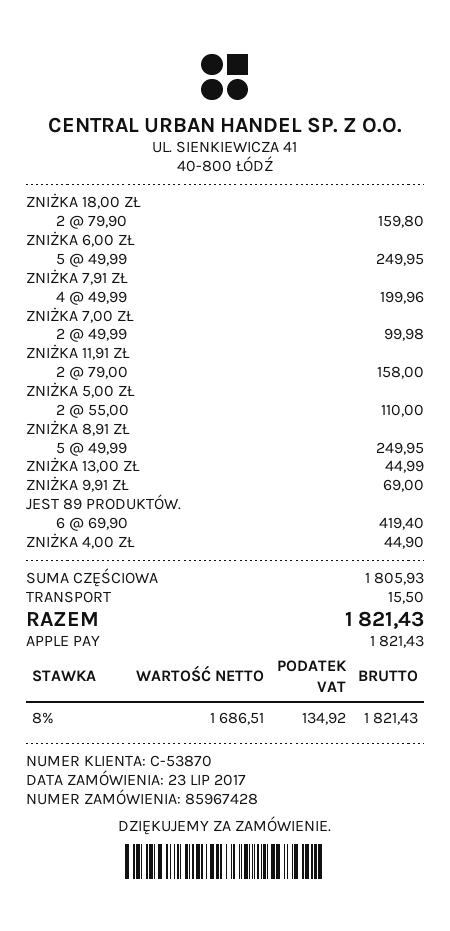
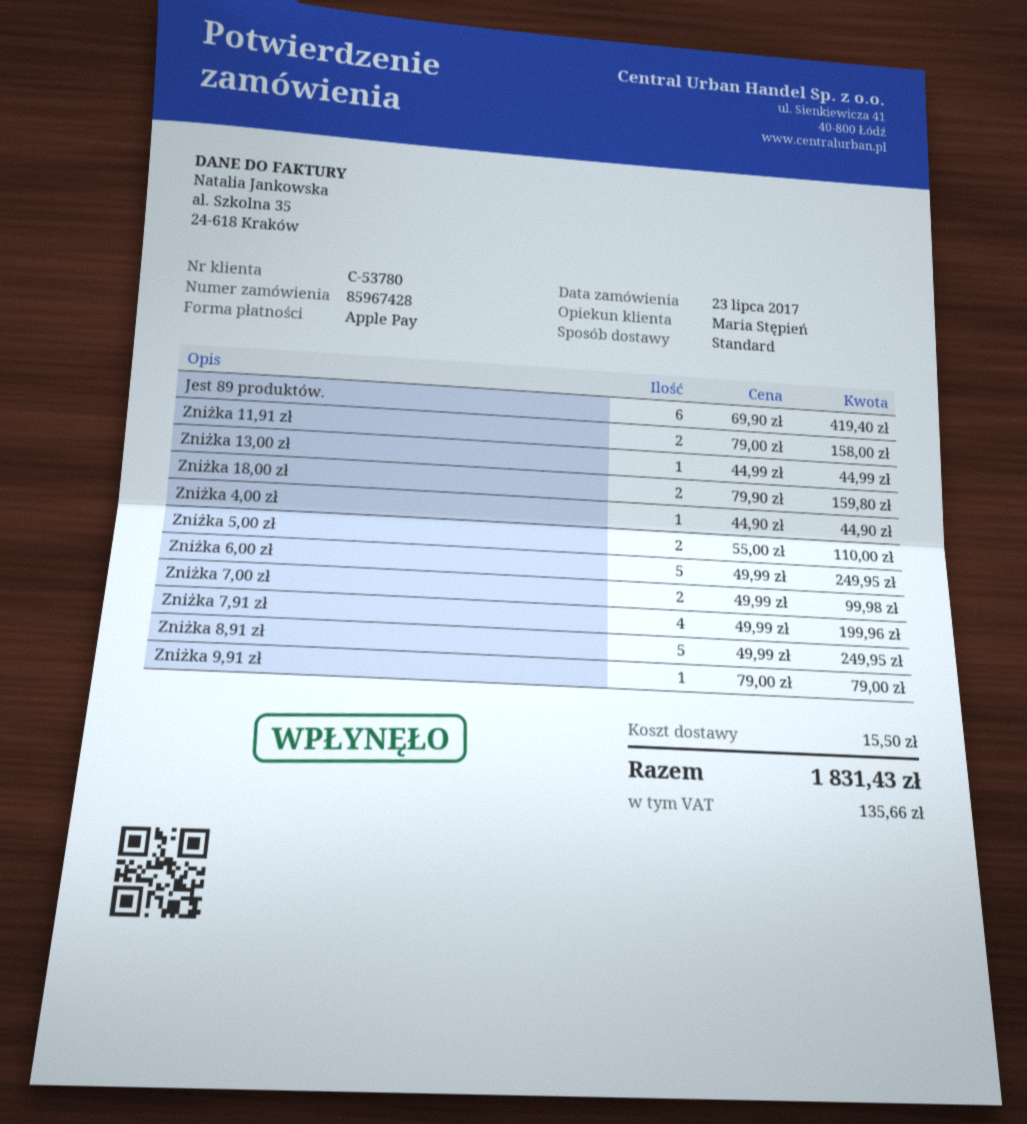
customer number: C-53870 -> C-53780
ZNIŻKA 9,91 ZŁ: 1 x 69.00 = 69.00 -> 1 x 79.00 = 79.00
tax: 134.92 -> 135.66
total: 1821.43 -> 1831.43

